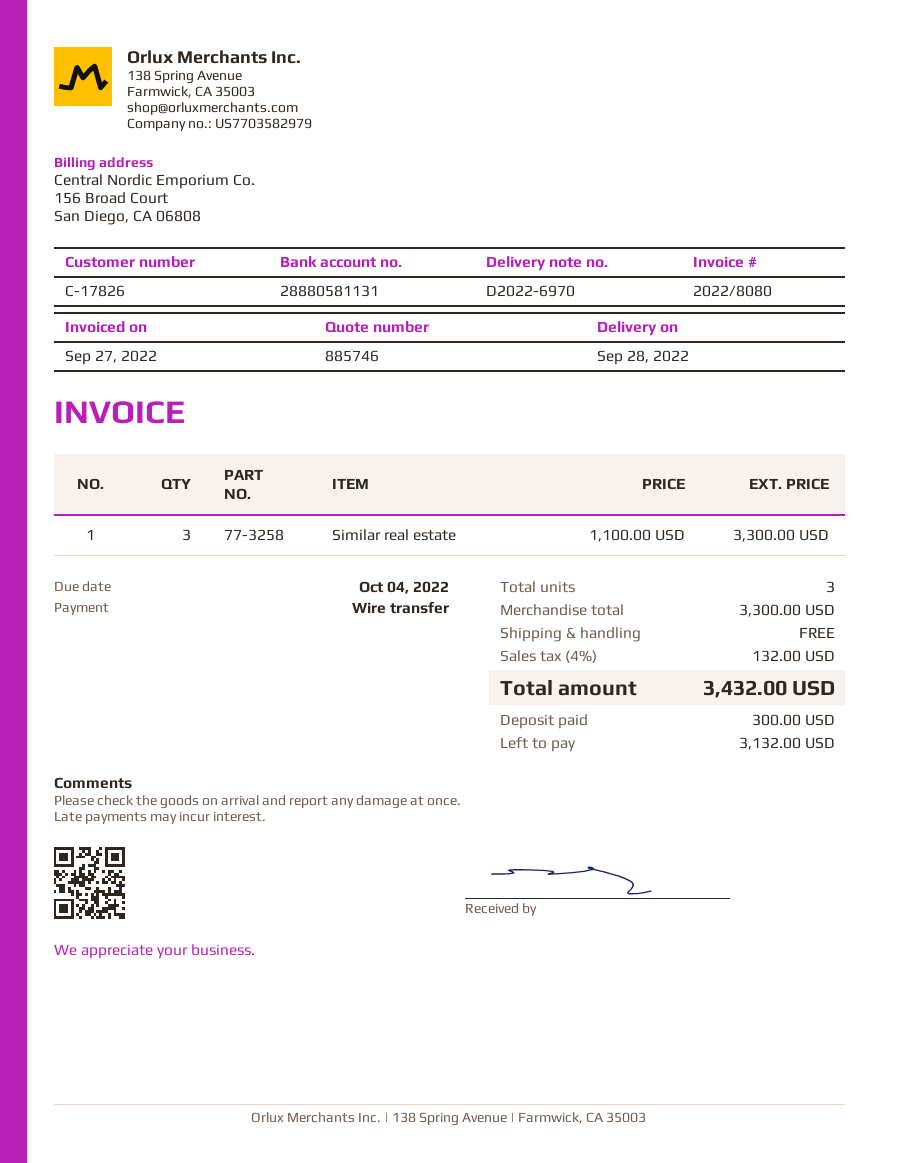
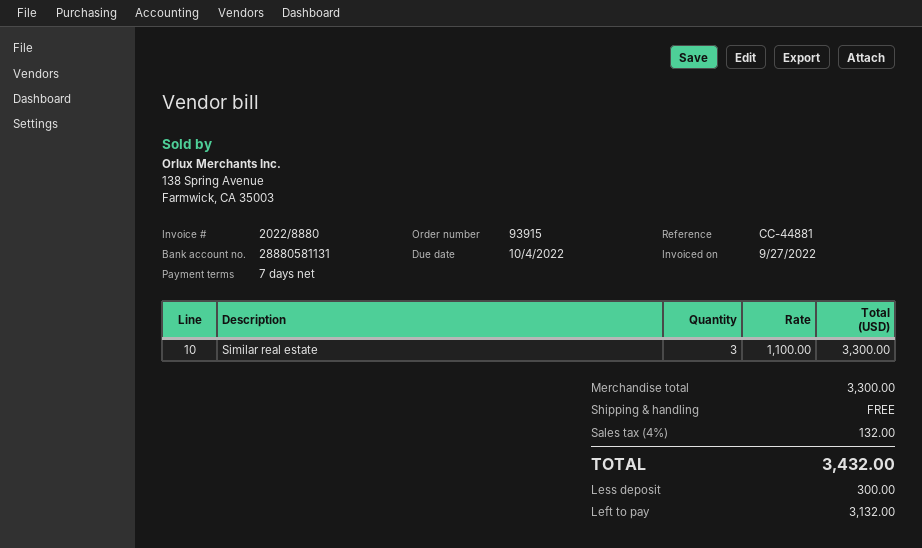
invoice number: 2022/8080 -> 2022/8880

